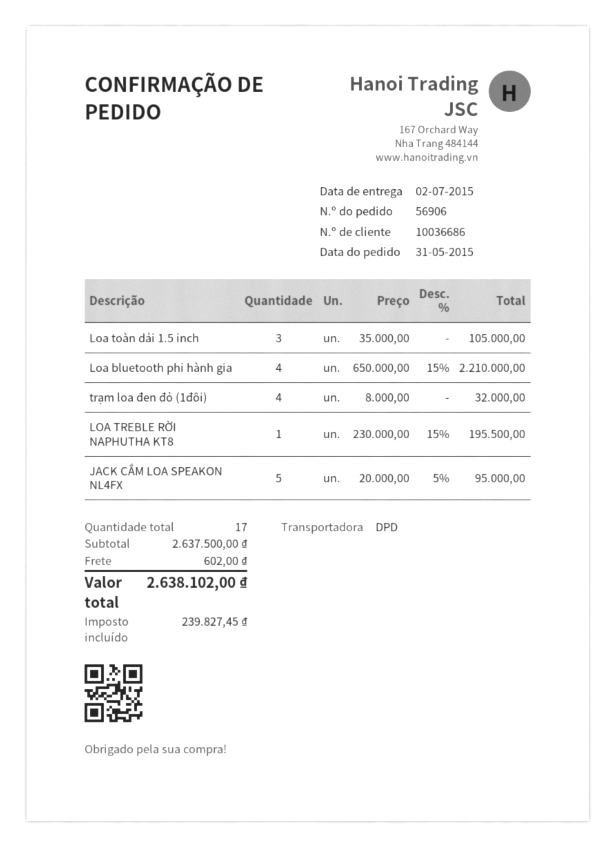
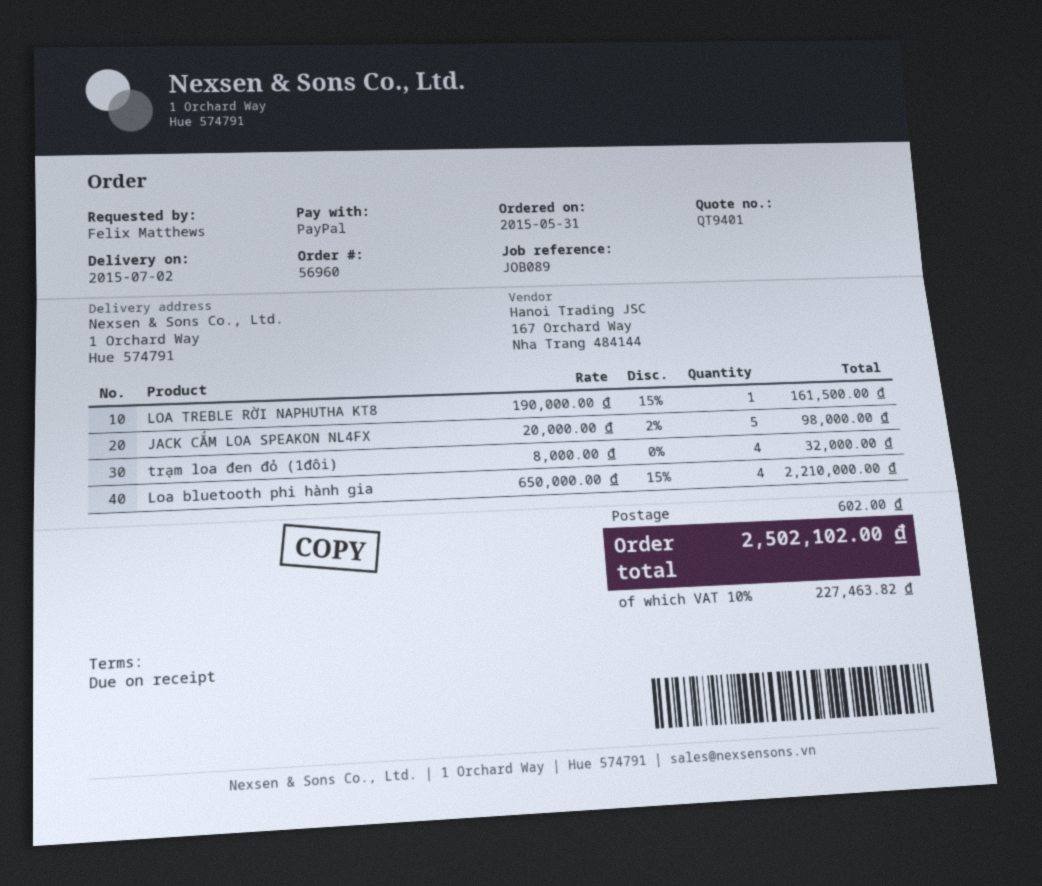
order number: 56906 -> 56960
Loa toàn dải 1.5 inch: 3 x 35000.00 = 105000.00 -> none
LOA TREBLE RỜI NAPHUTHA KT8: 1 x 230000.00 - 15% = 195500.00 -> 1 x 190000.00 - 15% = 161500.00
JACK CẮM LOA SPEAKON NL4FX: 5 x 20000.00 - 5% = 95000.00 -> 5 x 20000.00 - 2% = 98000.00
tax: 239827.45 -> 227463.82
total: 2638102.00 -> 2502102.00

